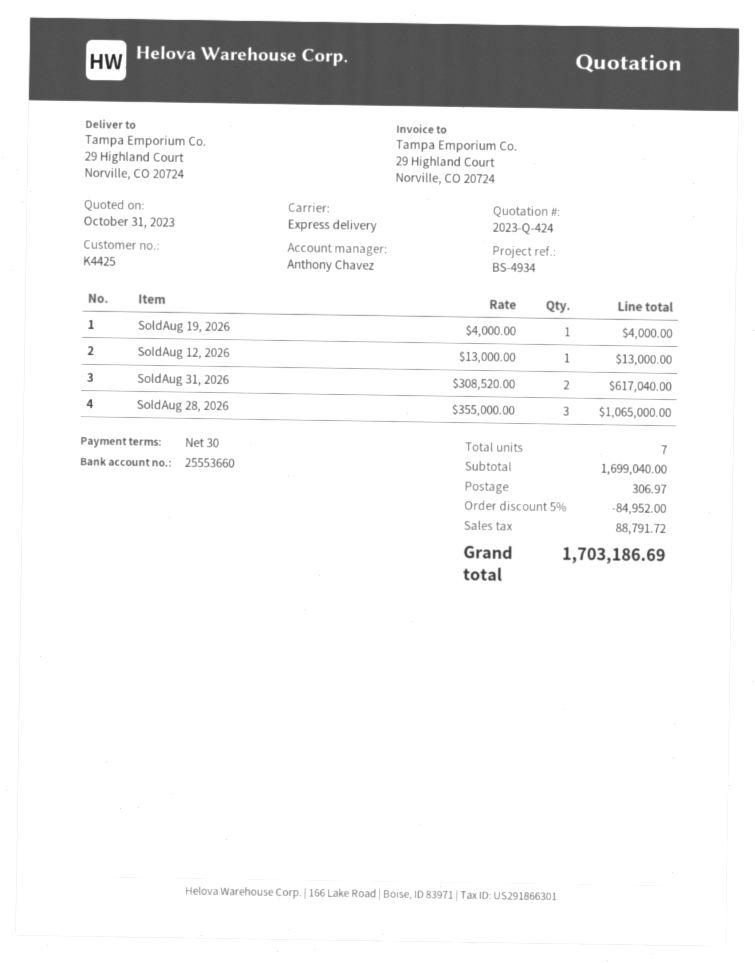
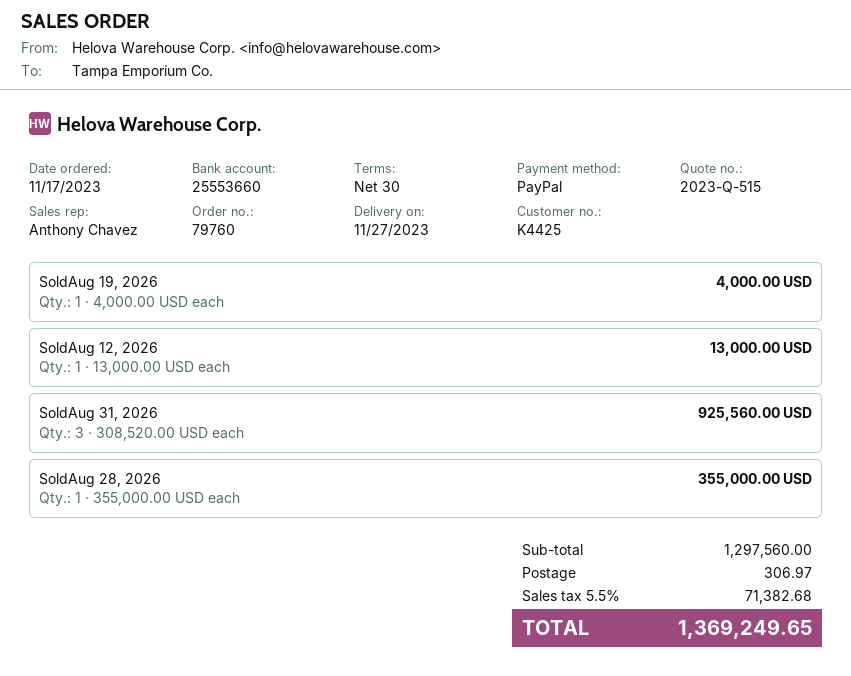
quote number: 2023-Q-424 -> 2023-Q-515
SoldAug 31, 2026: 2 x 308520.00 = 617040.00 -> 3 x 308520.00 = 925560.00
SoldAug 28, 2026: 3 x 355000.00 = 1065000.00 -> 1 x 355000.00 = 355000.00
subtotal: 1699040.00 -> 1297560.00
discount: 5% = 84952.00 -> none
tax: 88791.72 -> 71382.68
total: 1703186.69 -> 1369249.65

